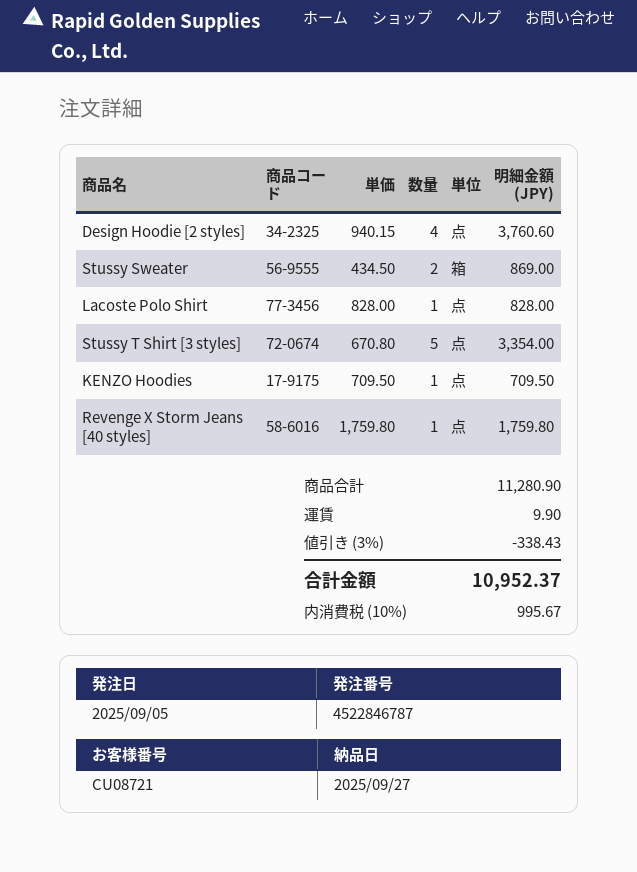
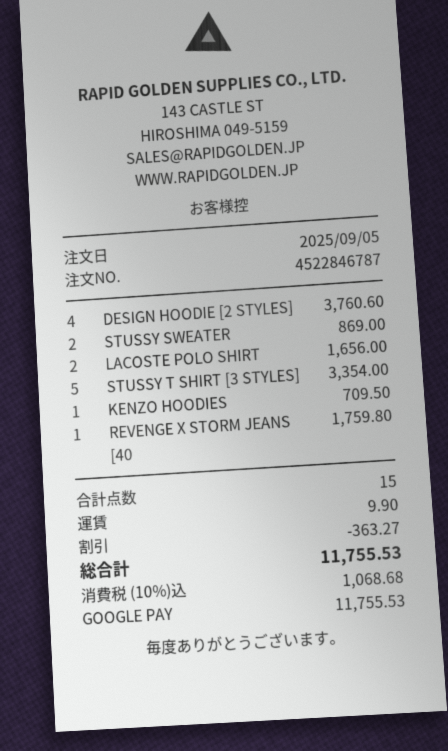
Lacoste Polo Shirt: 1 for 828.00 -> 2 for 1656.00
discount: 338.43 -> 363.27
tax: 10% = 995.67 -> 10% = 1068.68
total: 10952.37 -> 11755.53

